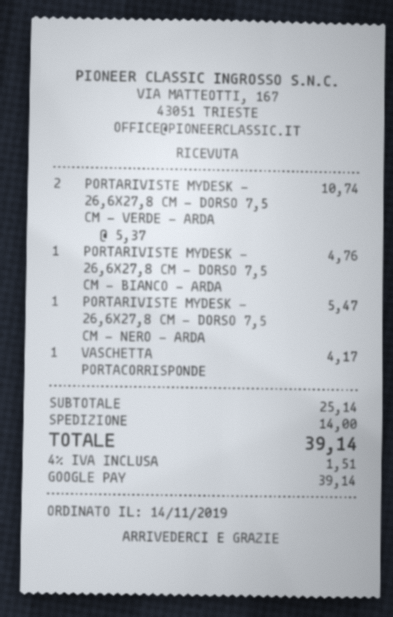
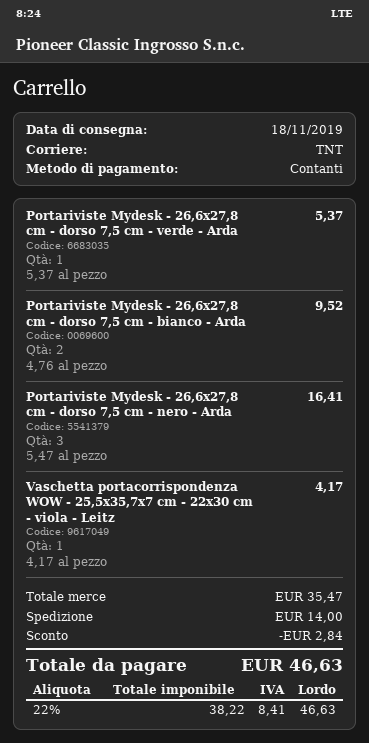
payment method: Google Pay -> cash
PORTARIVISTE MYDESK - 26,6X27,8 CM - DORSO 7,5 CM - VERDE - ARDA: 2 x 5.37 = 10.74 -> 1 x 5.37 = 5.37
PORTARIVISTE MYDESK - 26,6X27,8 CM - DORSO 7,5 CM - BIANCO - ARDA: 1 x 4.76 = 4.76 -> 2 x 4.76 = 9.52
PORTARIVISTE MYDESK - 26,6X27,8 CM - DORSO 7,5 CM - NERO - ARDA: 1 x 5.47 = 5.47 -> 3 x 5.47 = 16.41
subtotal: 25.14 -> 35.47
discount: none -> 2.84
tax: 4% = 1.51 -> 22% = 8.41
total: 39.14 -> 46.63

